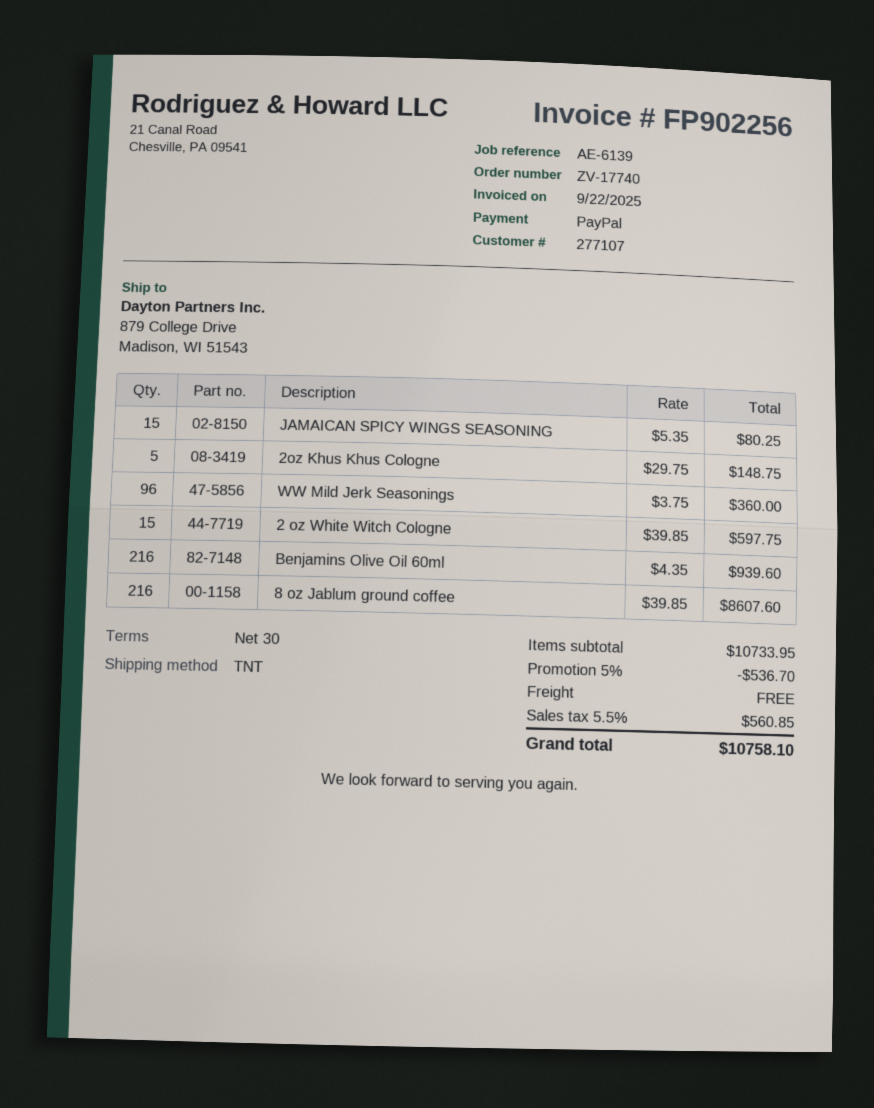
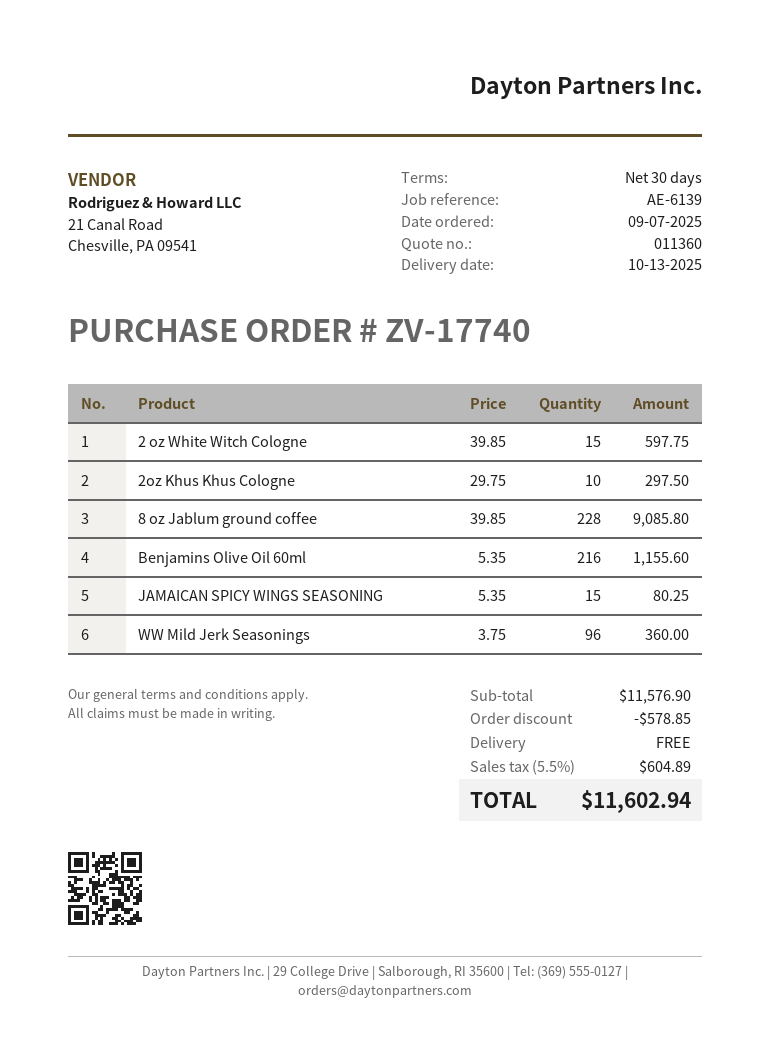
2oz Khus Khus Cologne: 5 x 29.75 = 148.75 -> 10 x 29.75 = 297.50
Benjamins Olive Oil 60ml: 216 x 4.35 = 939.60 -> 216 x 5.35 = 1155.60
8 oz Jablum ground coffee: 216 x 39.85 = 8607.60 -> 228 x 39.85 = 9085.80
subtotal: 10733.95 -> 11576.90
discount: 536.70 -> 578.85
tax: 5.5% = 560.85 -> 5.5% = 604.89
total: 10758.10 -> 11602.94

